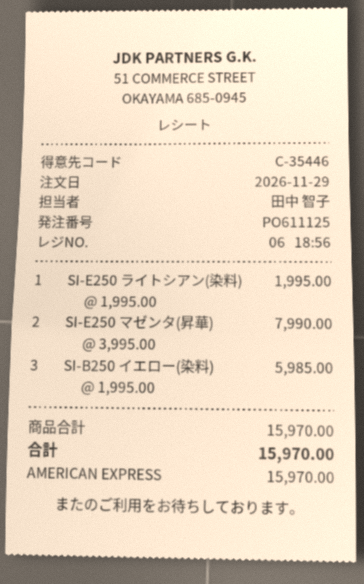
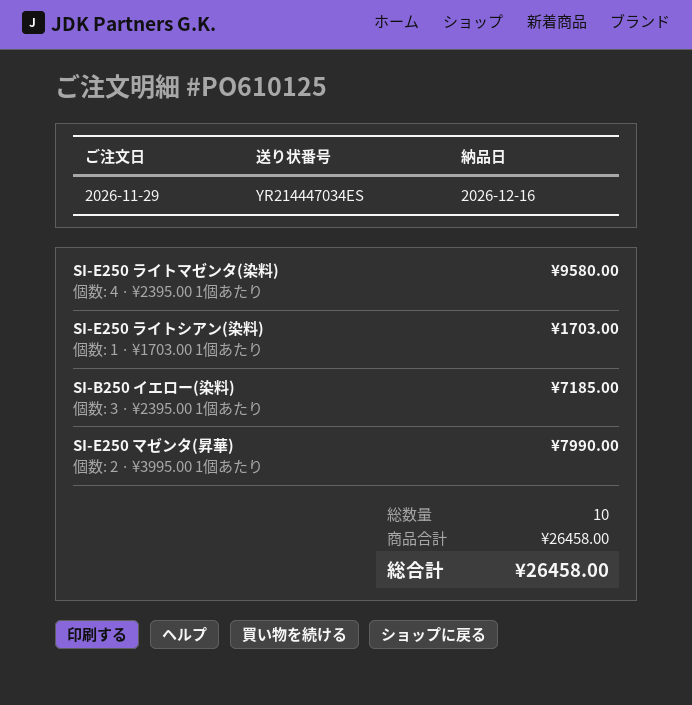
order number: PO611125 -> PO610125
SI-E250 ライトシアン(染料): 1 x 1995.00 = 1995.00 -> 1 x 1703.00 = 1703.00
SI-B250 イエロー(染料): 3 x 1995.00 = 5985.00 -> 3 x 2395.00 = 7185.00
SI-E250 ライトマゼンタ(染料): none -> 4 x 2395.00 = 9580.00
subtotal: 15970.00 -> 26458.00
total: 15970.00 -> 26458.00

